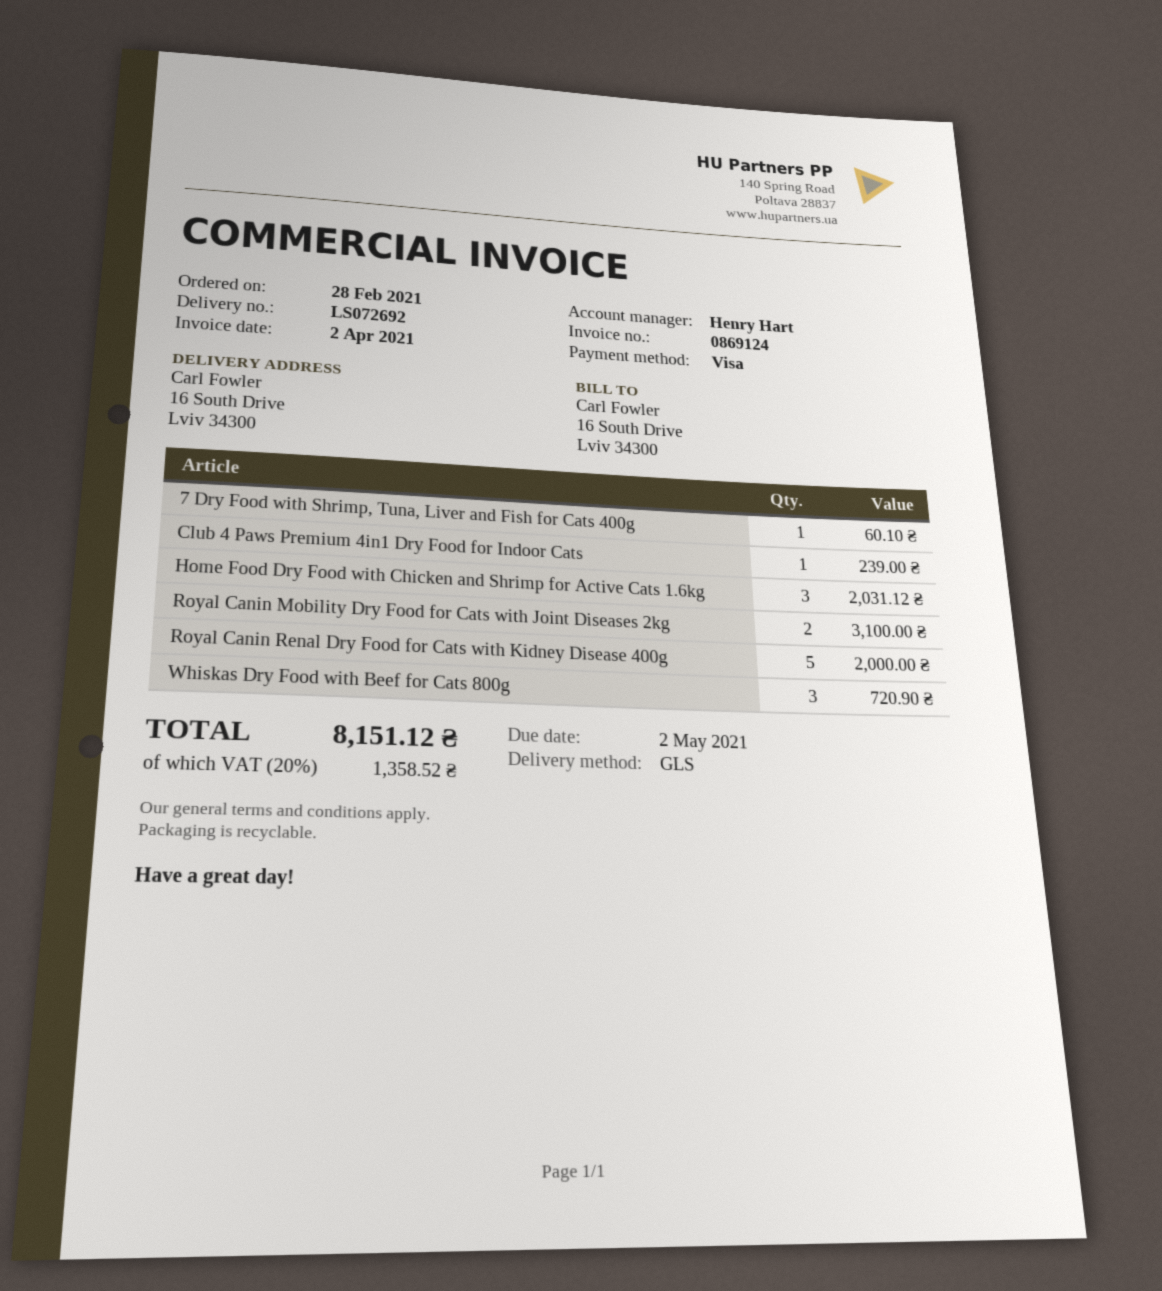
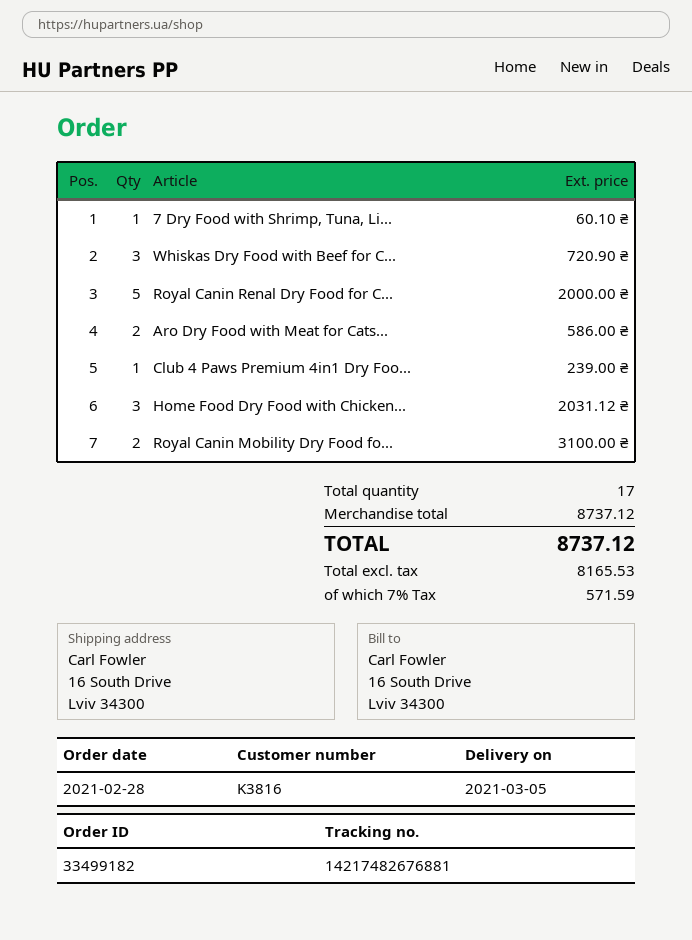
Aro Dry Food with Meat for Сats...: none -> 2 for 586.00
tax: 20% = 1358.52 -> 7% = 571.59
total: 8151.12 -> 8737.12

